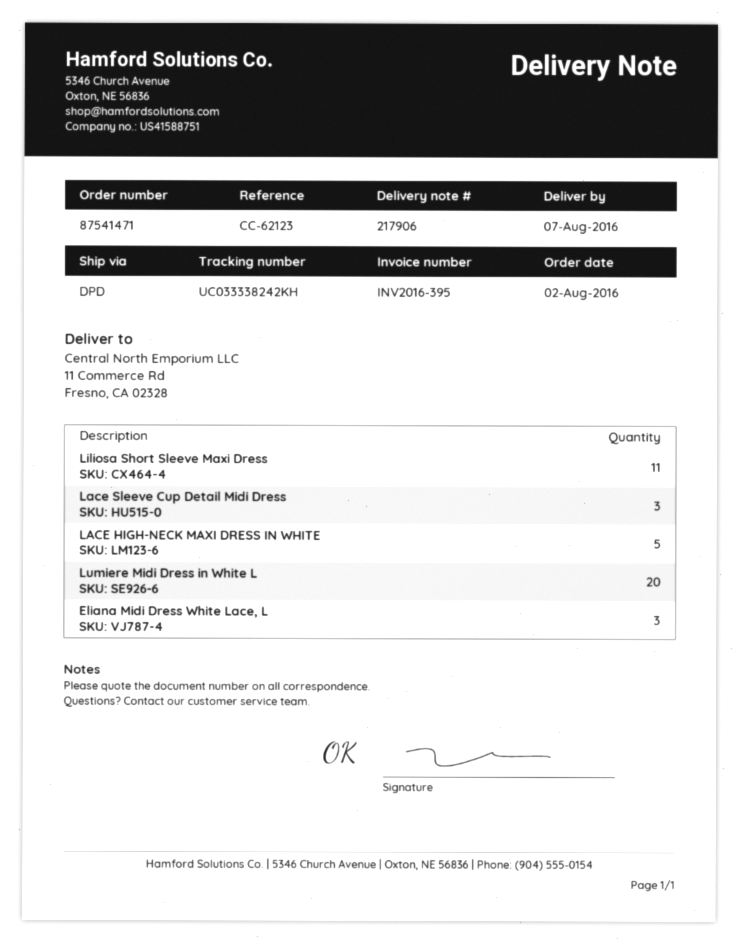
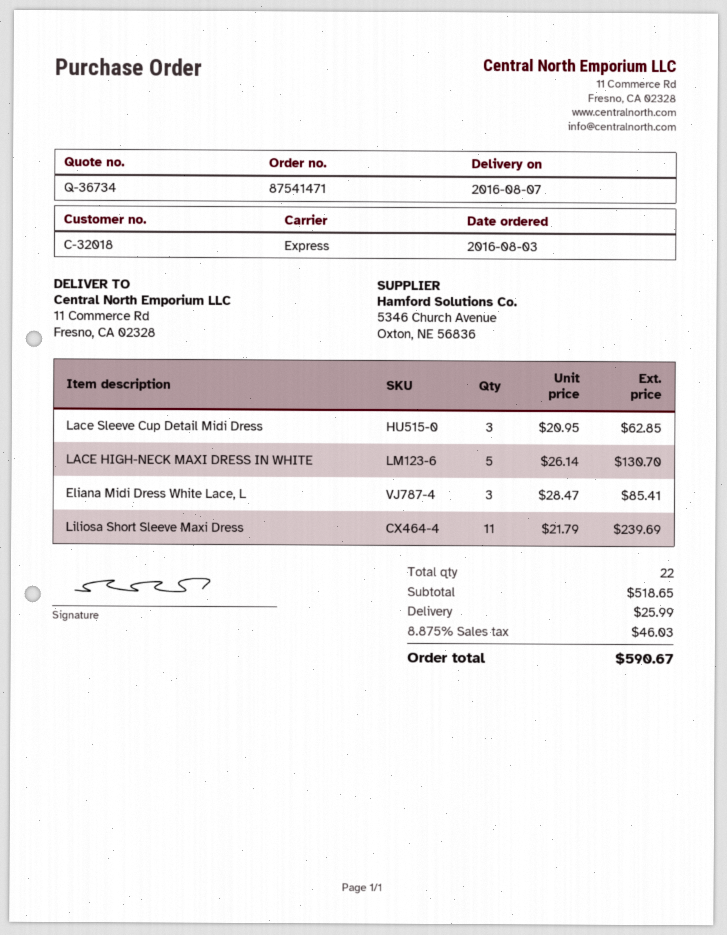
order date: 2016-08-02 -> 2016-08-03
shipping method: DPD -> express
Lumiere Midi Dress in White L: 20 -> none

